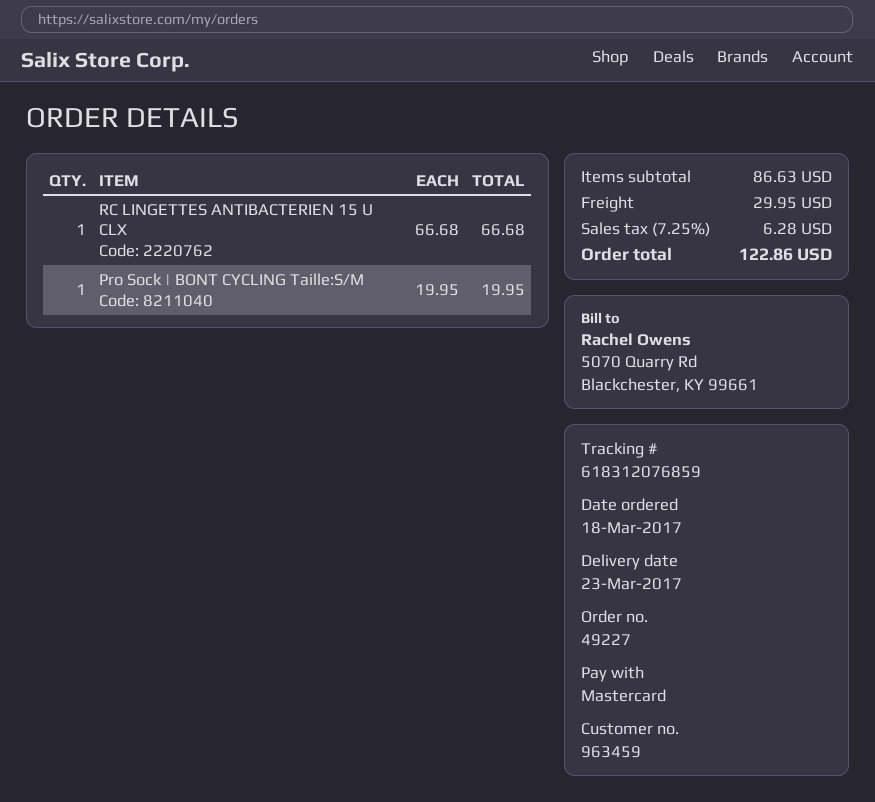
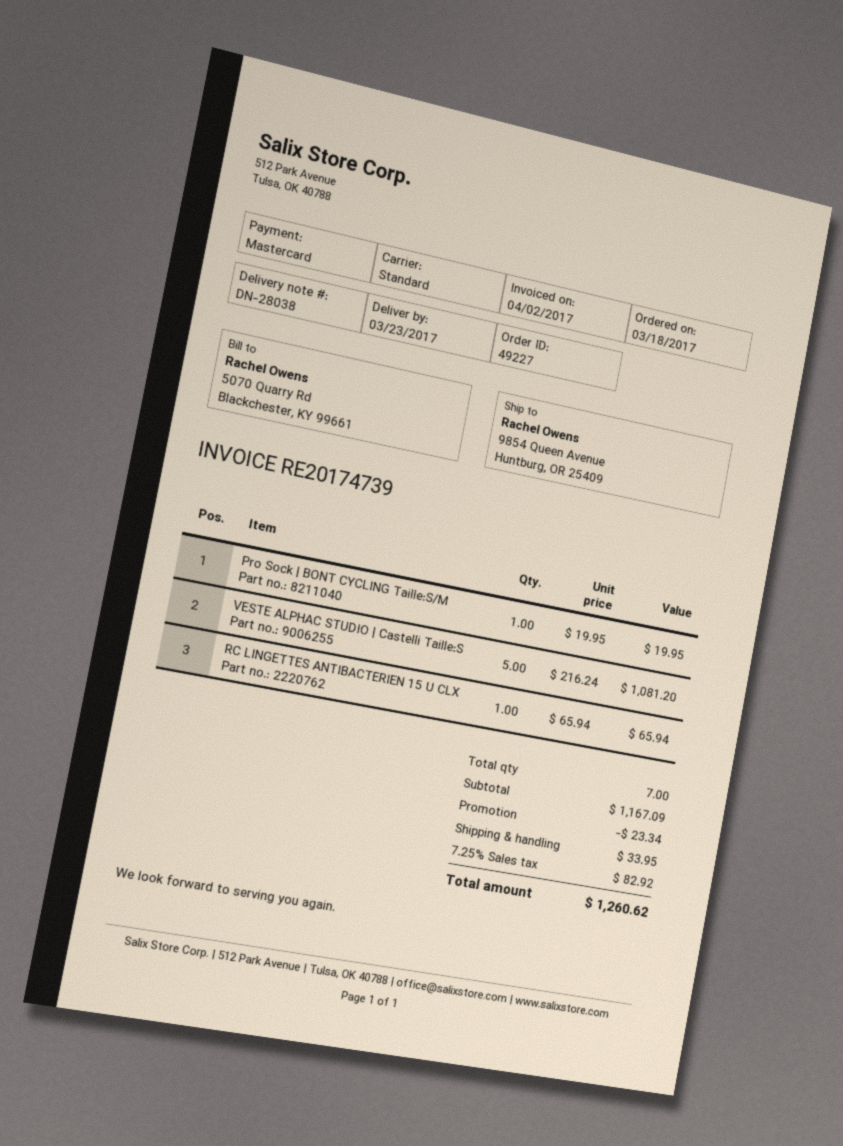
RC LINGETTES ANTIBACTERIEN 15 U CLX: 1 x 66.68 = 66.68 -> 1 x 65.94 = 65.94
VESTE ALPHAC STUDIO | Castelli Taille:S: none -> 5 x 216.24 = 1081.20
subtotal: 86.63 -> 1167.09
discount: none -> 23.34
shipping: 29.95 -> 33.95
tax: 7.25% = 6.28 -> 7.25% = 82.92
total: 122.86 -> 1260.62

